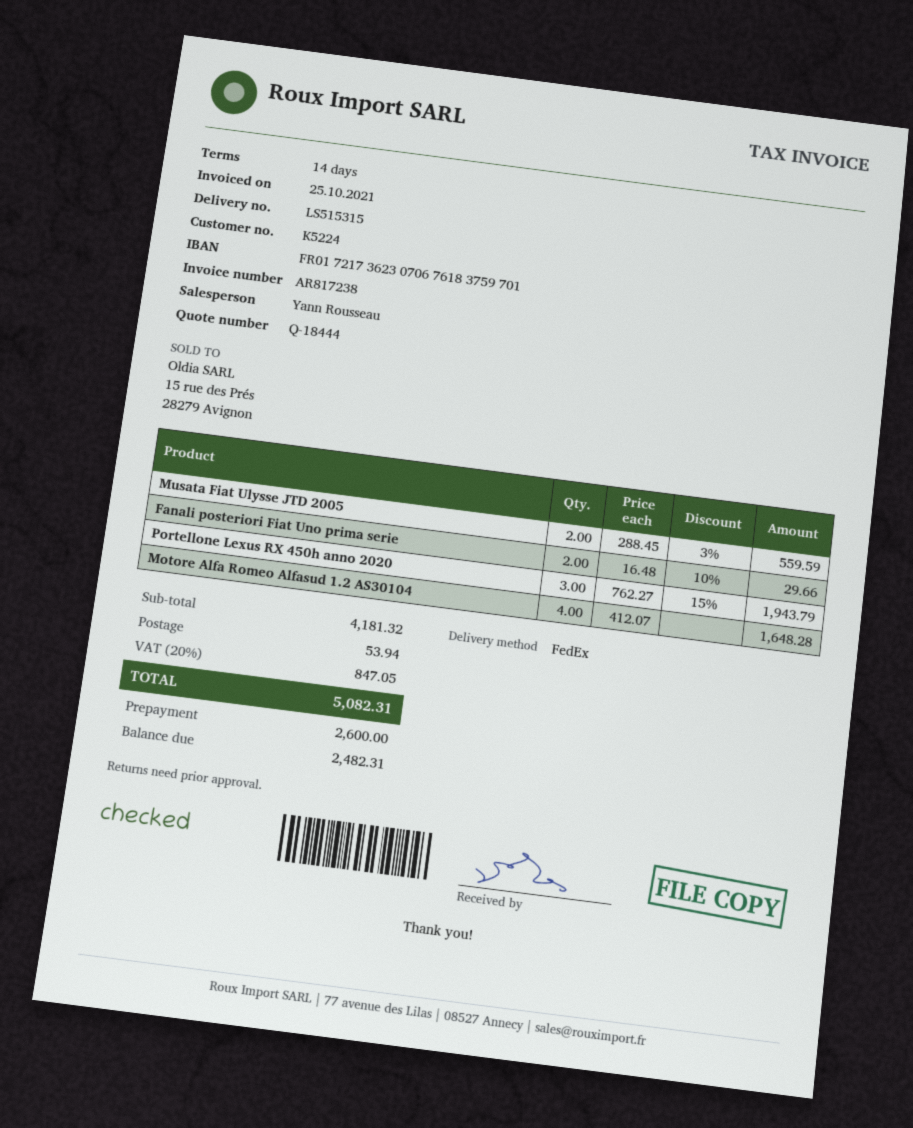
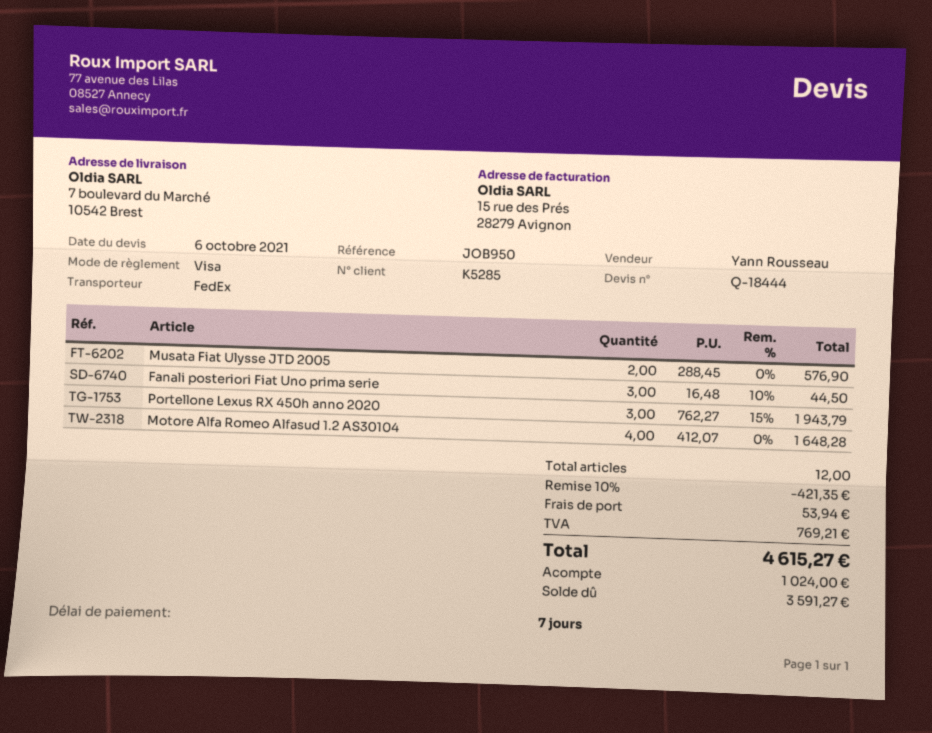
payment terms: 14 days -> 7 days
customer number: K5224 -> K5285
Musata Fiat Ulysse JTD 2005: 2 x 288.45 - 3% = 559.59 -> 2 x 288.45 = 576.90
Fanali posteriori Fiat Uno prima serie: 2 x 16.48 - 10% = 29.66 -> 3 x 16.48 - 10% = 44.50
discount: none -> 10% = 421.35
tax: 847.05 -> 769.21
total: 5082.31 -> 4615.27
deposit: 2600.00 -> 1024.00
balance: 2482.31 -> 3591.27

